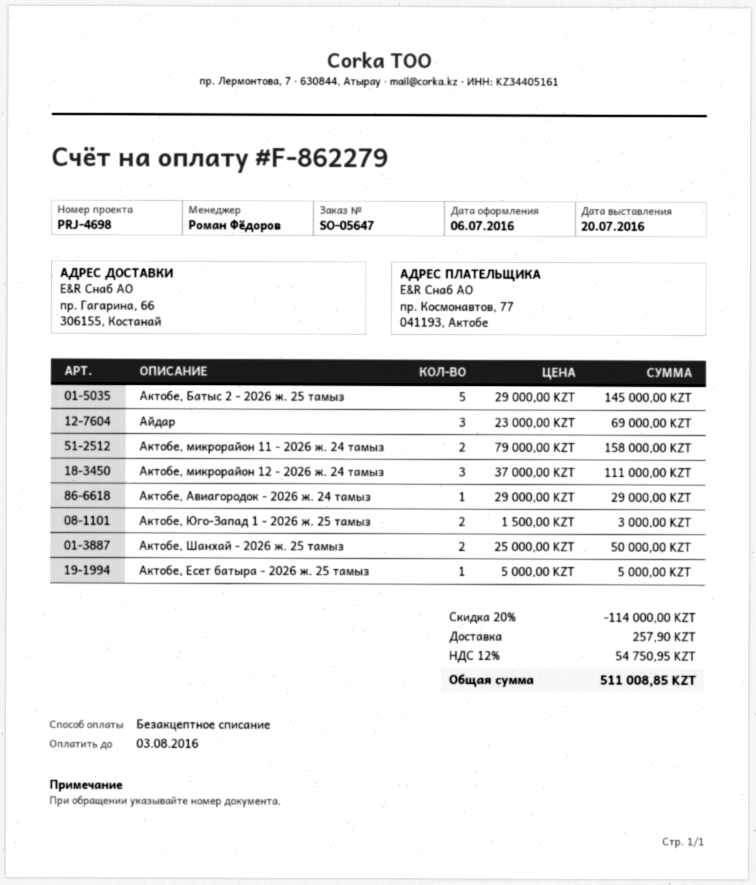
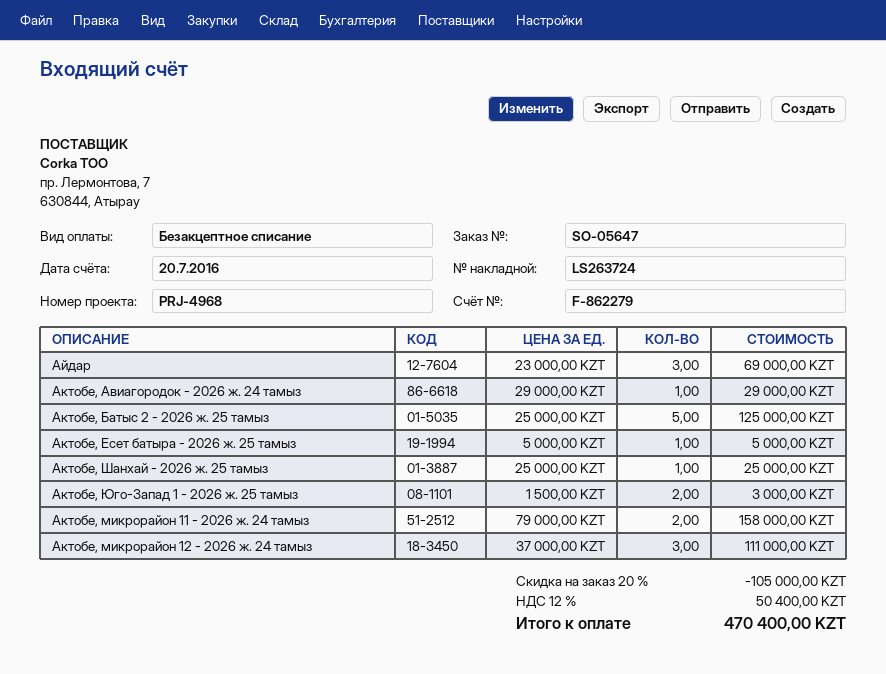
reference: PRJ-4698 -> PRJ-4968
Актобе, Батыс 2 - 2026 ж. 25 тамыз: 5 x 29000.00 = 145000.00 -> 5 x 25000.00 = 125000.00
Актобе, Шанхай - 2026 ж. 25 тамыз: 2 x 25000.00 = 50000.00 -> 1 x 25000.00 = 25000.00
discount: 20% = 114000.00 -> 20% = 105000.00
shipping: 257.90 -> none
tax: 12% = 54750.95 -> 12% = 50400.00
total: 511008.85 -> 470400.00

